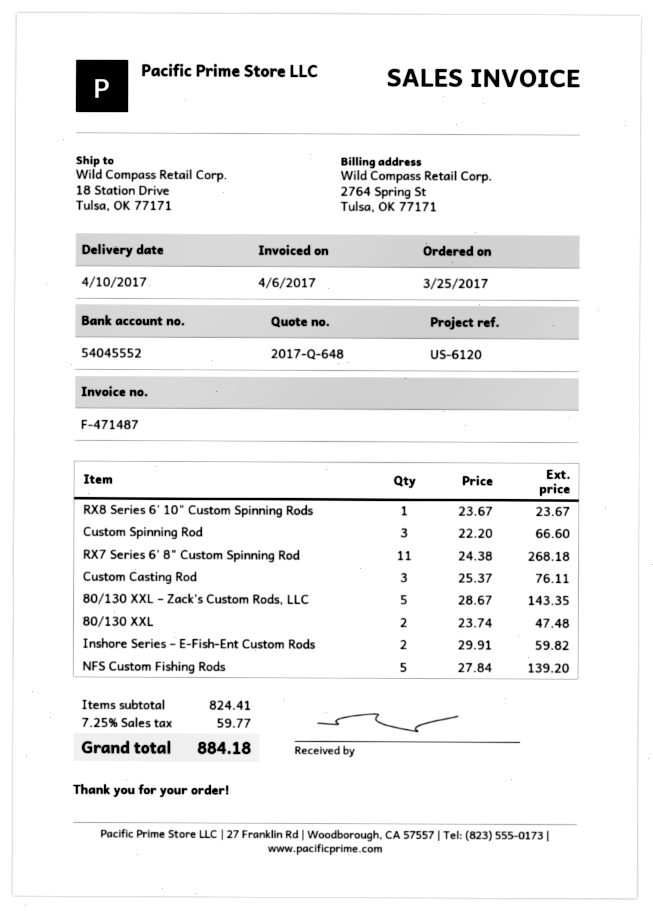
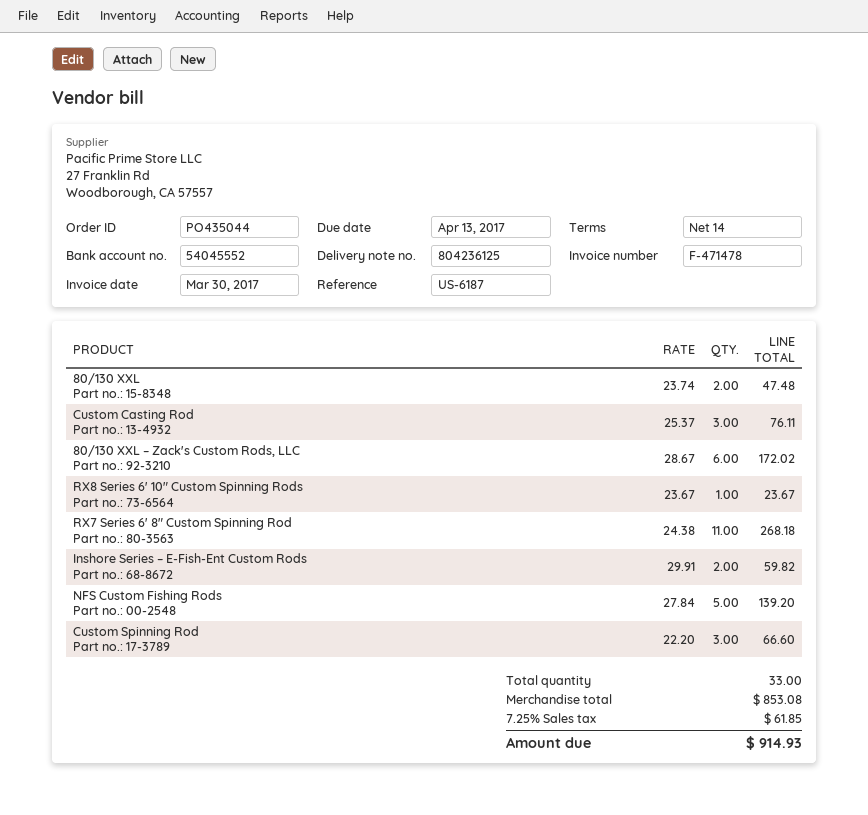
invoice number: F-471487 -> F-471478
invoice date: 2017-04-06 -> 2017-03-30
reference: US-6120 -> US-6187
80/130 XXL – Zack's Custom Rods, LLC: 5 x 28.67 = 143.35 -> 6 x 28.67 = 172.02
subtotal: 824.41 -> 853.08
tax: 7.25% = 59.77 -> 7.25% = 61.85
total: 884.18 -> 914.93

